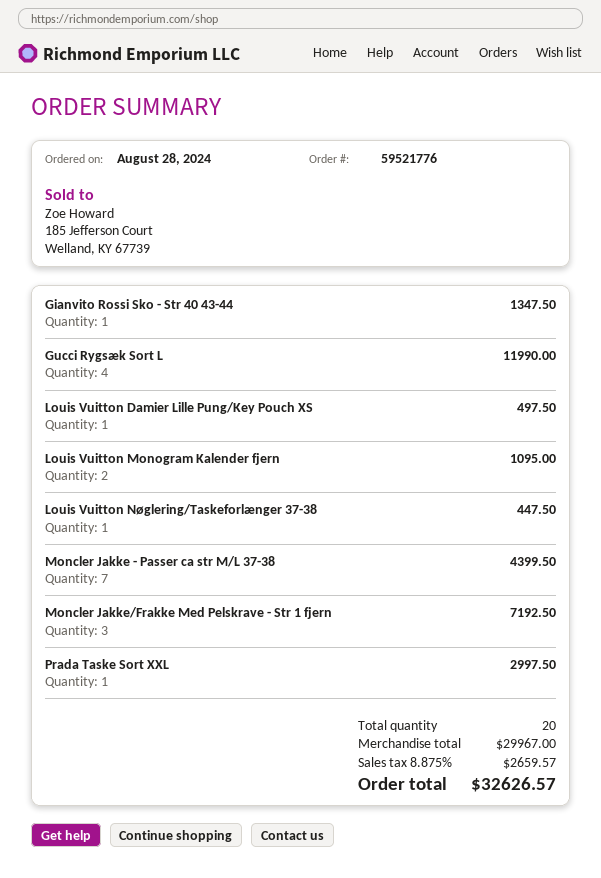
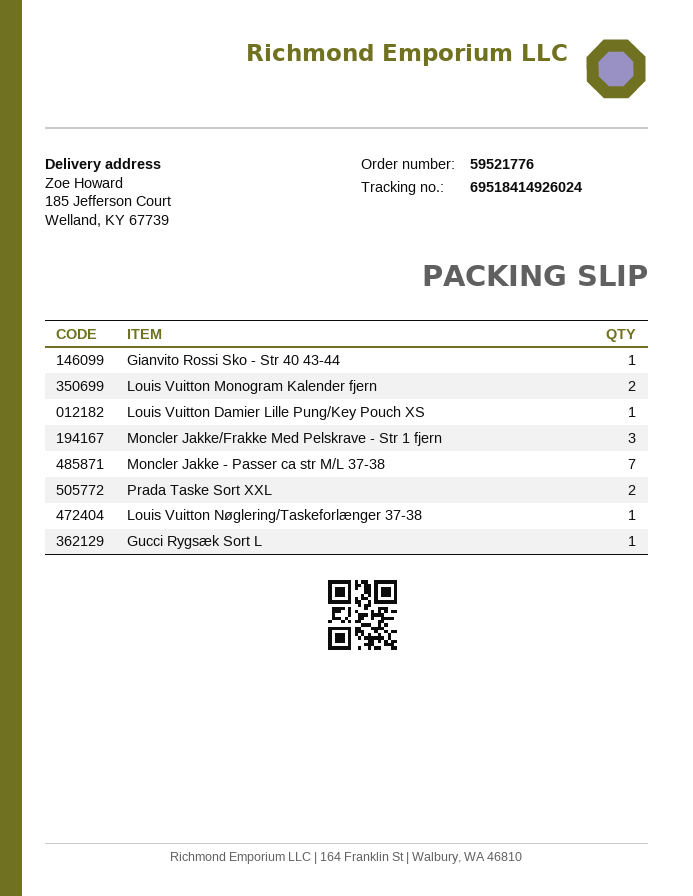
Gucci Rygsæk Sort L: 4 -> 1
Prada Taske Sort XXL: 1 -> 2

